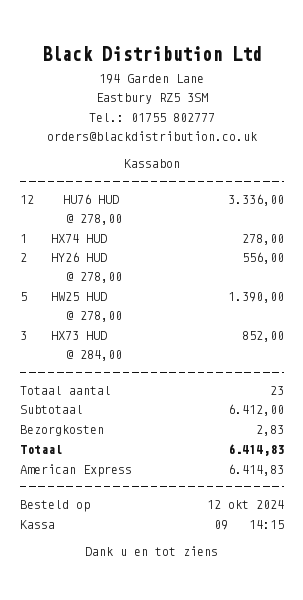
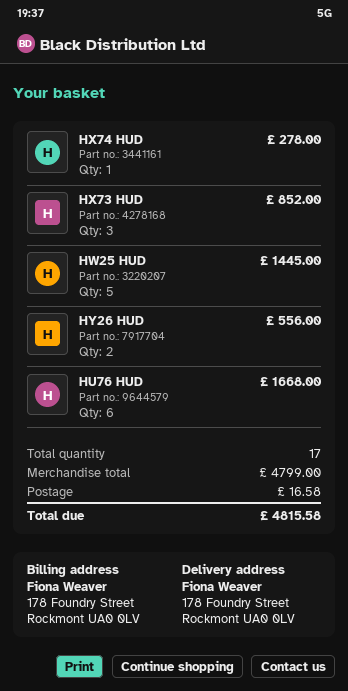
HU76 HUD: 12 for 3336.00 -> 6 for 1668.00
HW25 HUD: 5 for 1390.00 -> 5 for 1445.00
total quantity: 23 -> 17
subtotal: 6412.00 -> 4799.00
shipping: 2.83 -> 16.58
total: 6414.83 -> 4815.58

